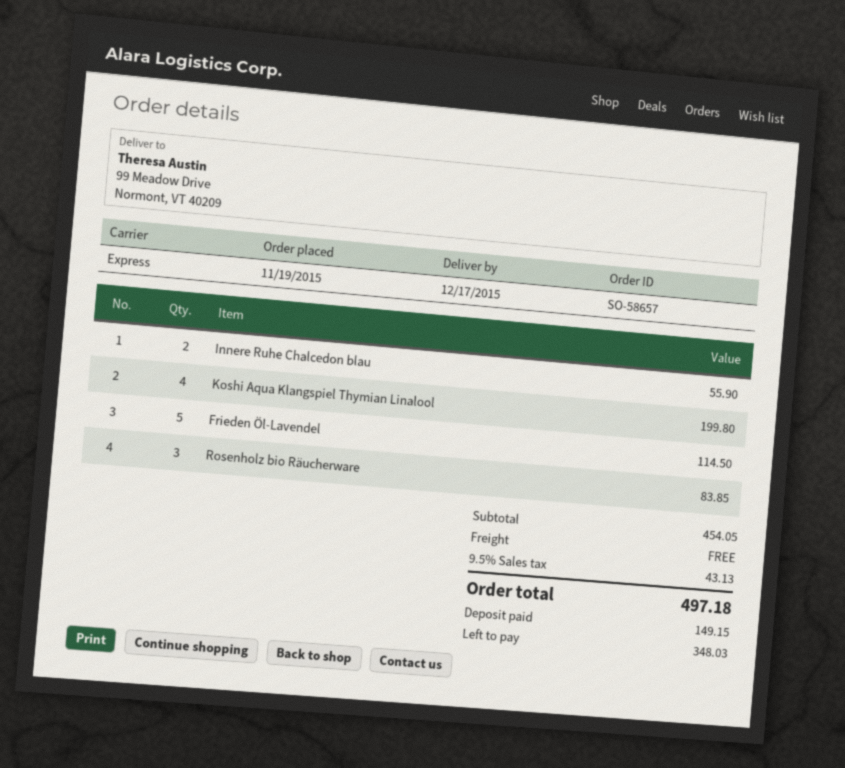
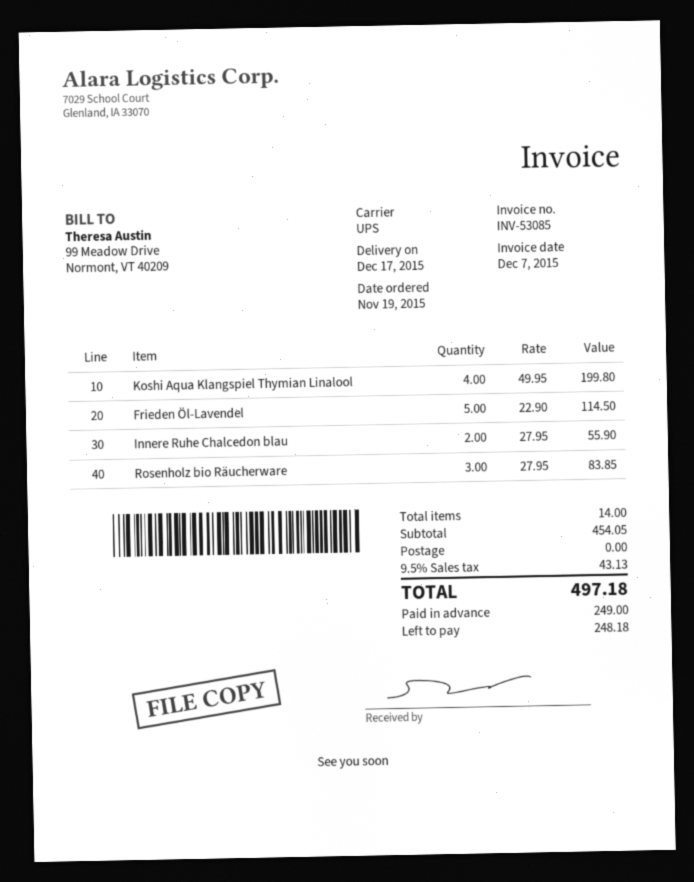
shipping method: express -> UPS
deposit: 149.15 -> 249.00
balance: 348.03 -> 248.18

